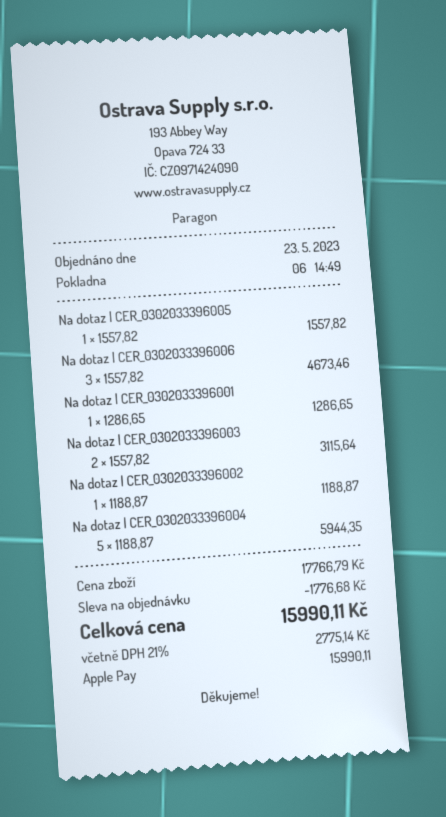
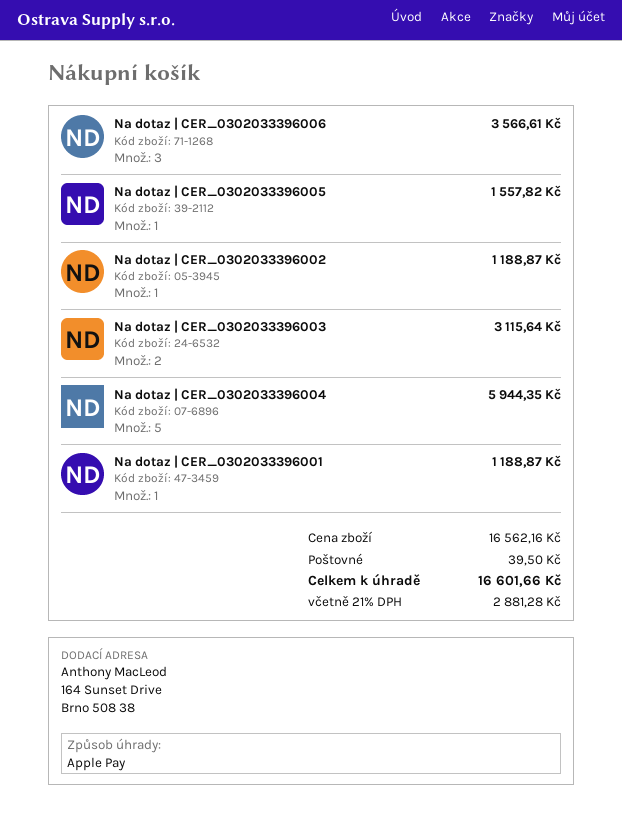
Na dotaz | CER_0302033396006: 3 for 4673.46 -> 3 for 3566.61
Na dotaz | CER_0302033396001: 1 for 1286.65 -> 1 for 1188.87
subtotal: 17766.79 -> 16562.16
discount: 1776.68 -> none
shipping: none -> 39.50
tax: 21% = 2775.14 -> 21% = 2881.28
total: 15990.11 -> 16601.66

